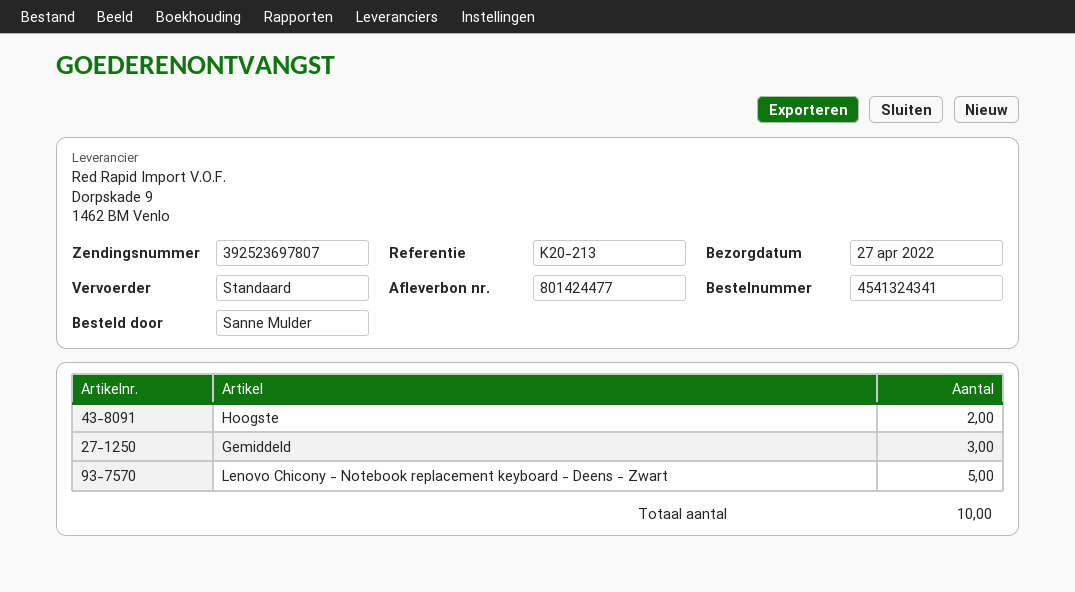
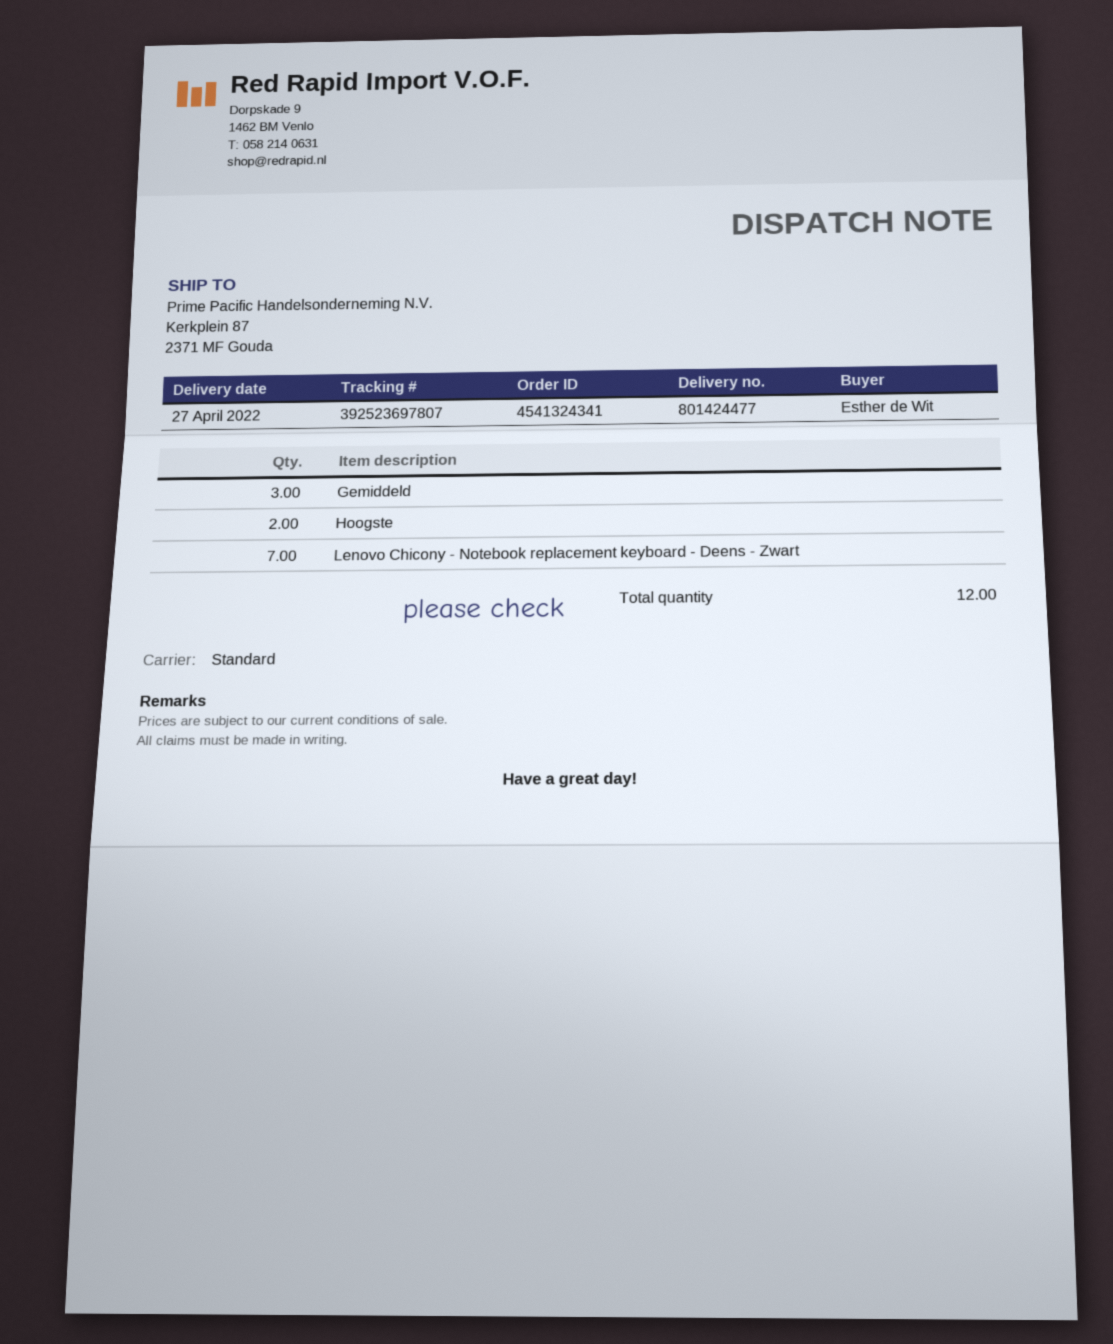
ordered by: Sanne Mulder -> Esther de Wit
Lenovo Chicony - Notebook replacement keyboard - Deens - Zwart: 5 -> 7
total quantity: 10 -> 12

